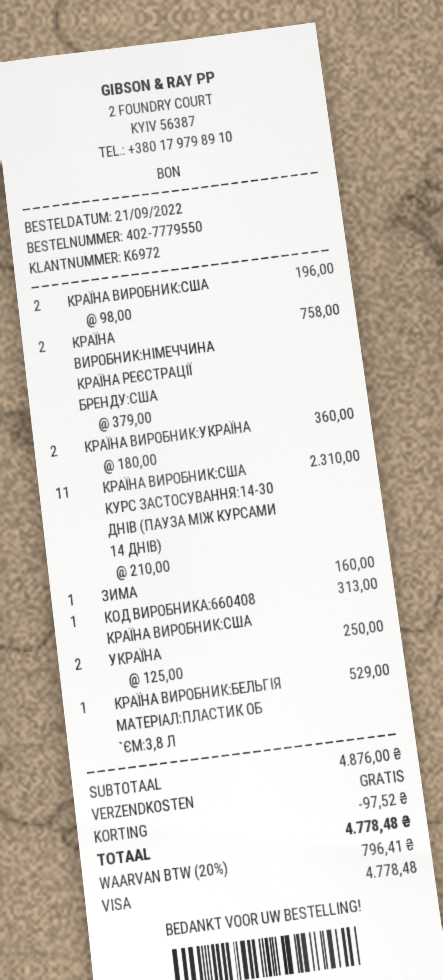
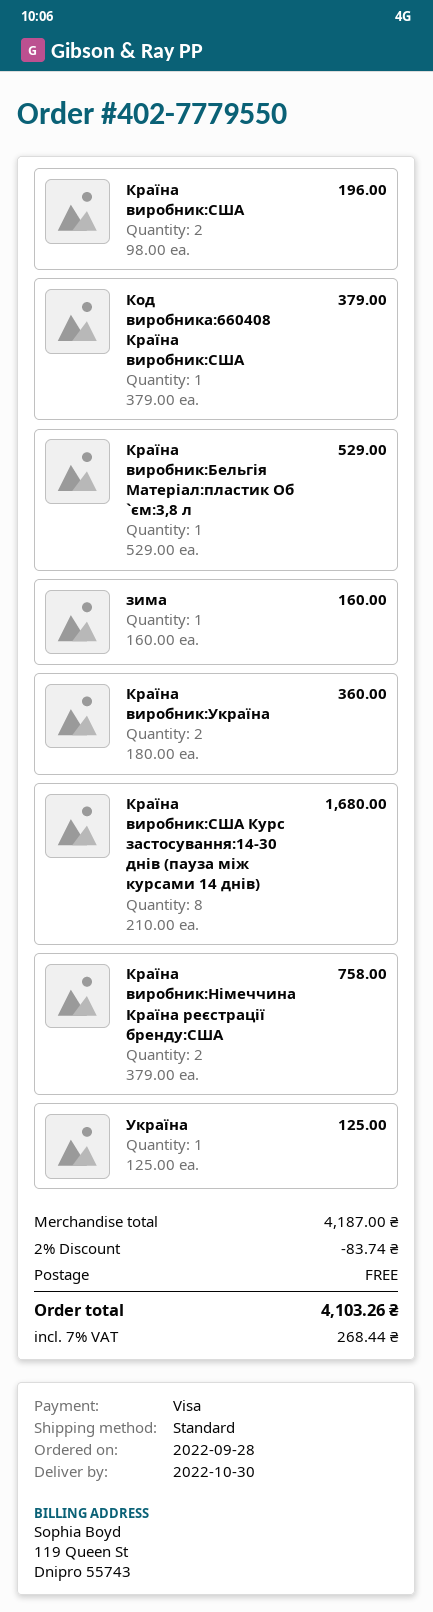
order date: 2022-09-21 -> 2022-09-28
КРАЇНА ВИРОБНИК:США КУРС ЗАСТОСУВАННЯ:14-30 ДНІВ (ПАУЗА МІЖ КУРСАМИ 14 ДНІВ): 11 x 210.00 = 2310.00 -> 8 x 210.00 = 1680.00
КОД ВИРОБНИКА:660408 КРАЇНА ВИРОБНИК:США: 1 x 313.00 = 313.00 -> 1 x 379.00 = 379.00
УКРАЇНА: 2 x 125.00 = 250.00 -> 1 x 125.00 = 125.00
subtotal: 4876.00 -> 4187.00
discount: 97.52 -> 83.74
tax: 20% = 796.41 -> 7% = 268.44
total: 4778.48 -> 4103.26

